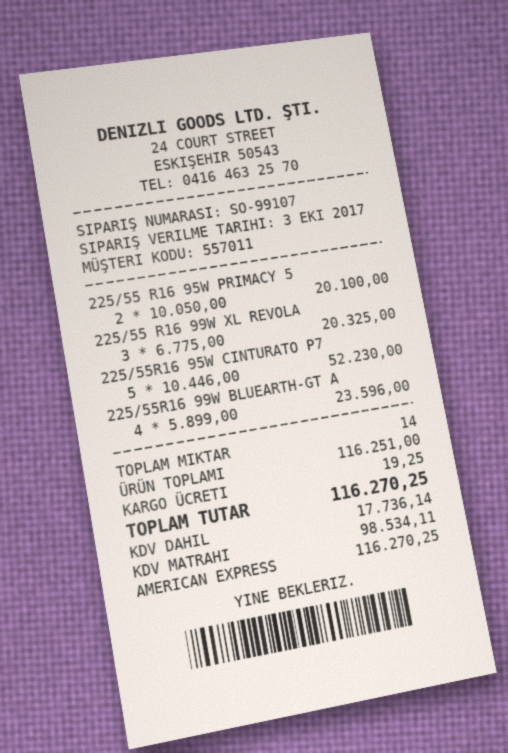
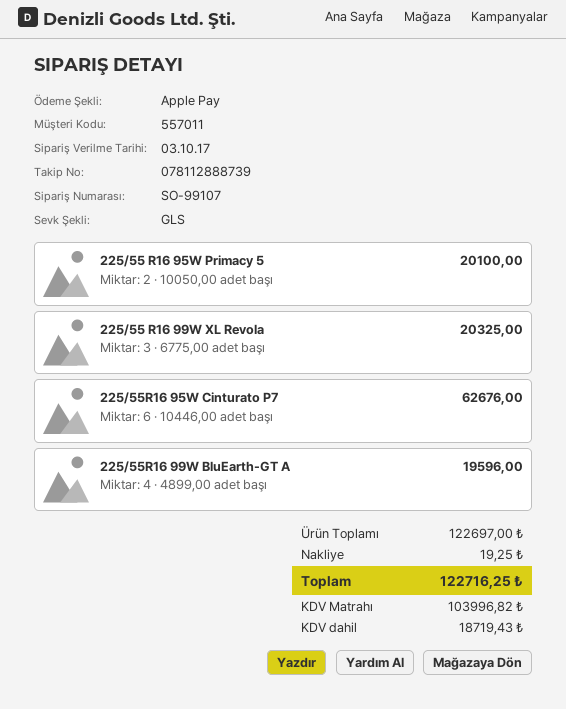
payment method: American Express -> Apple Pay
225/55R16 95W CINTURATO P7: 5 x 10446.00 = 52230.00 -> 6 x 10446.00 = 62676.00
225/55R16 99W BLUEARTH-GT A: 4 x 5899.00 = 23596.00 -> 4 x 4899.00 = 19596.00
subtotal: 116251.00 -> 122697.00
net: 98534.11 -> 103996.82
tax: 17736.14 -> 18719.43
total: 116270.25 -> 122716.25

